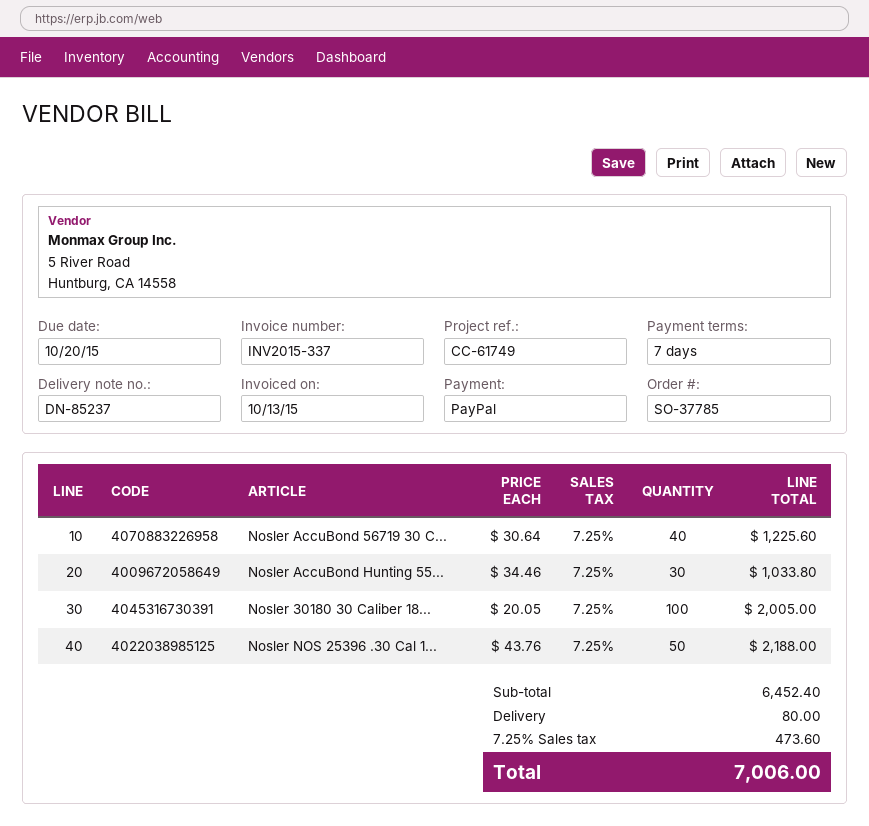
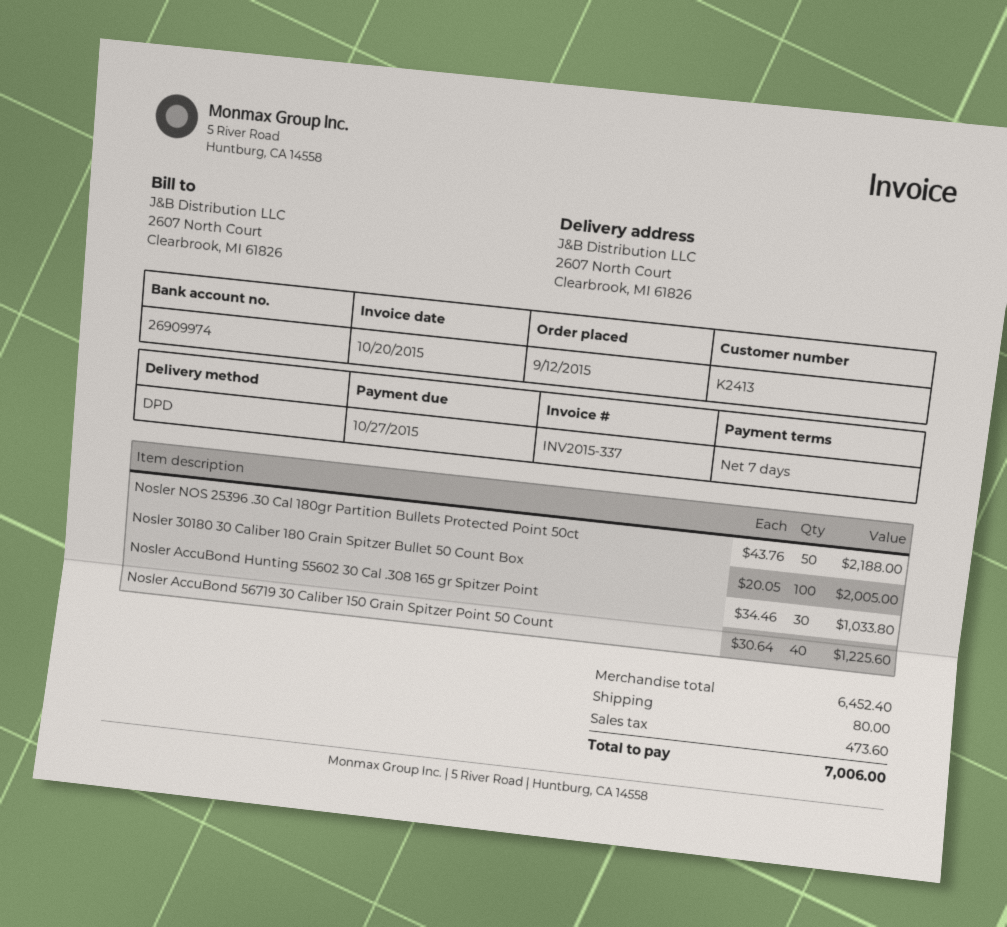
invoice date: 2015-10-13 -> 2015-10-20
due date: 2015-10-20 -> 2015-10-27

